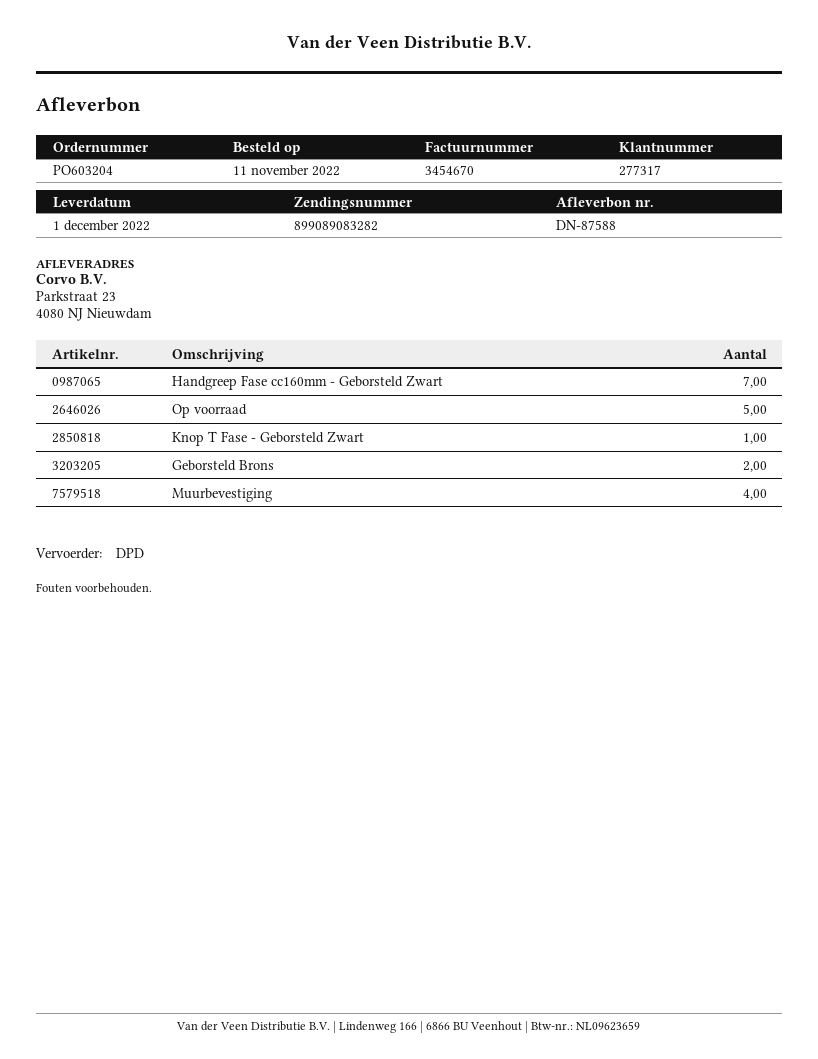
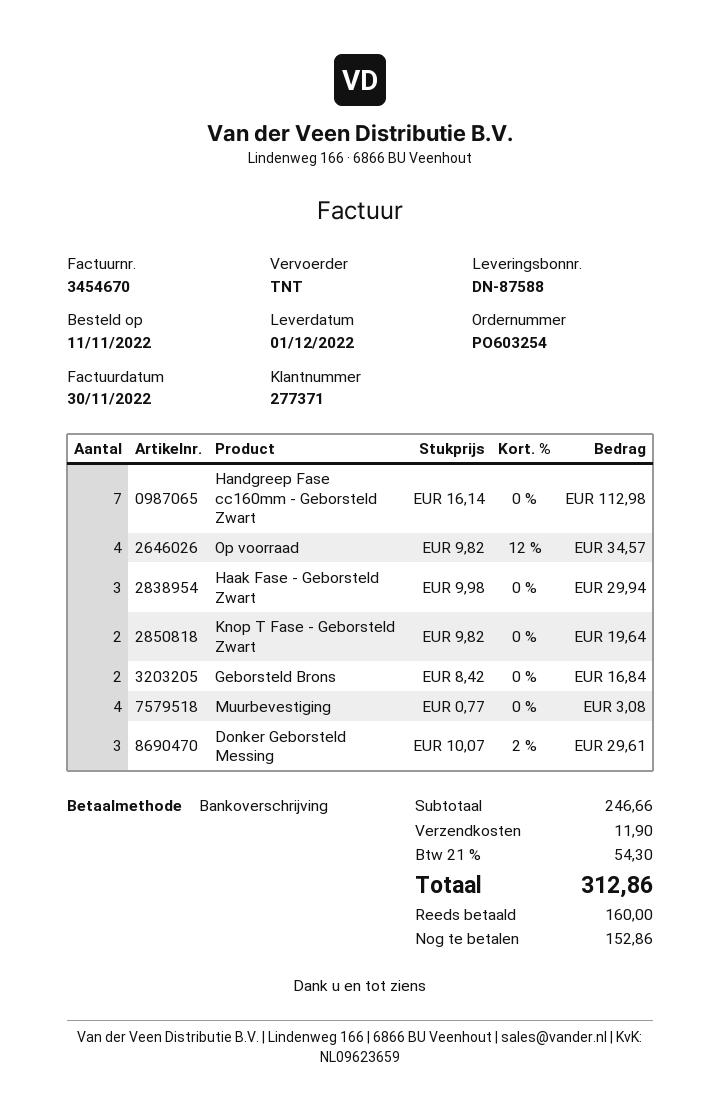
order number: PO603204 -> PO603254
customer number: 277317 -> 277371
shipping method: DPD -> TNT
Op voorraad: 5 -> 4
Knop T Fase - Geborsteld Zwart: 1 -> 2
Haak Fase - Geborsteld Zwart: none -> 3
Donker Geborsteld Messing: none -> 3

